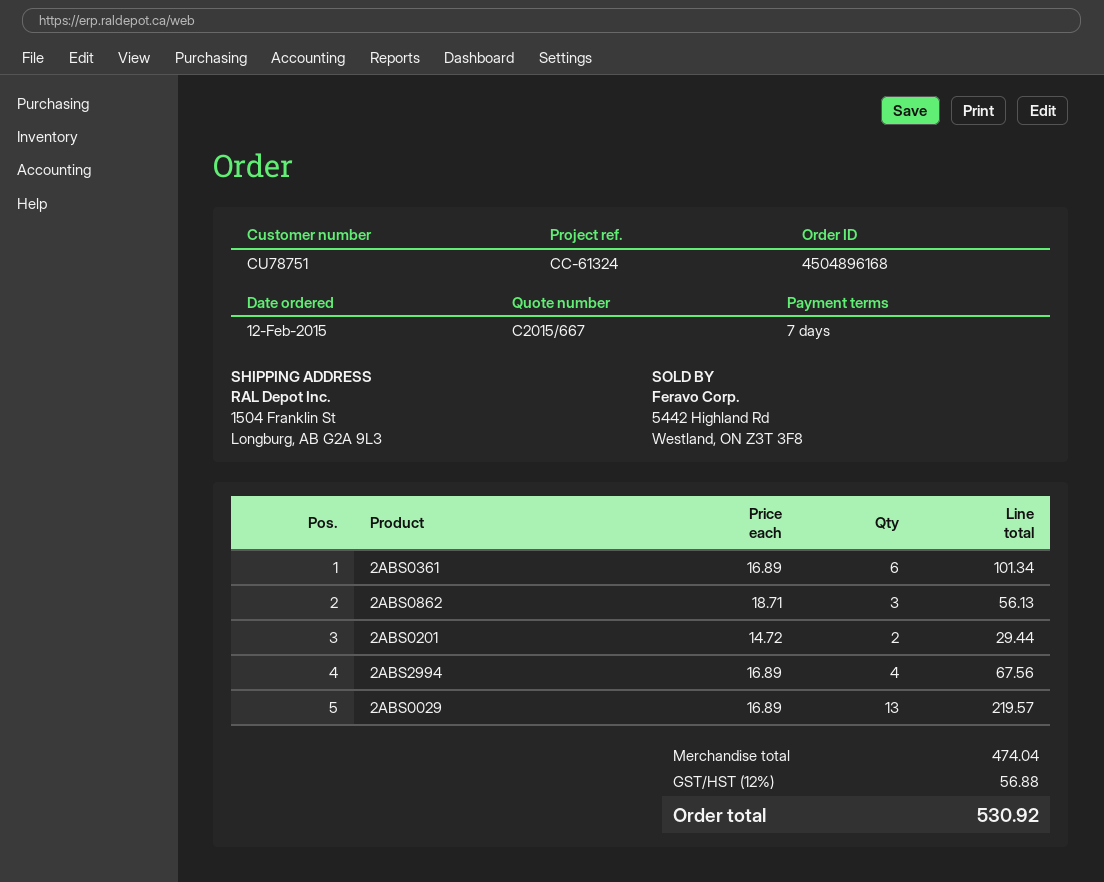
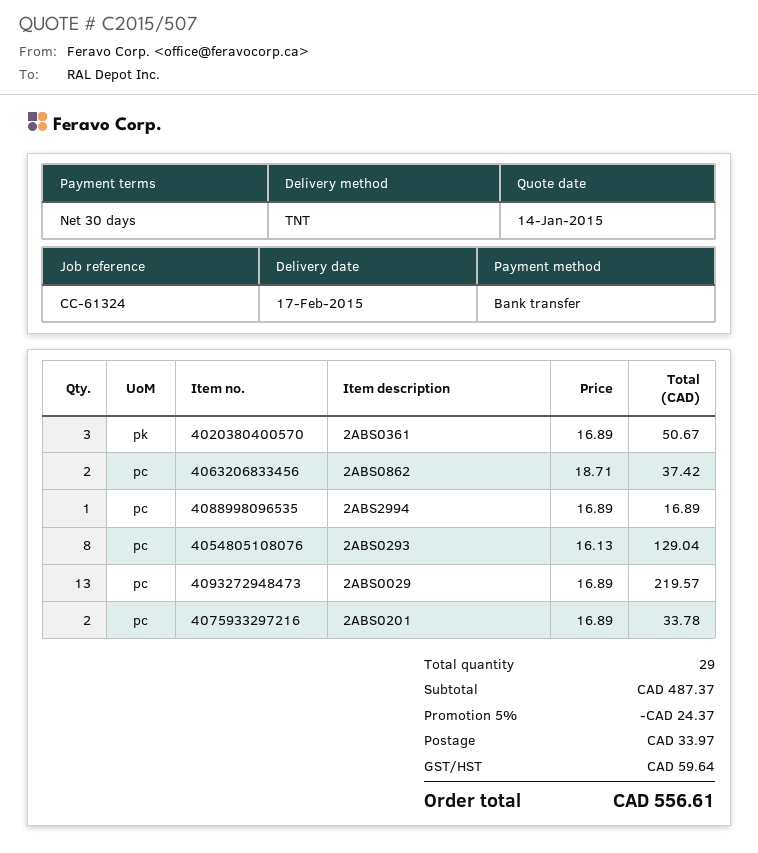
quote number: C2015/667 -> C2015/507
payment terms: 7 days -> 30 days
2ABS0361: 6 x 16.89 = 101.34 -> 3 x 16.89 = 50.67
2ABS0862: 3 x 18.71 = 56.13 -> 2 x 18.71 = 37.42
2ABS0201: 2 x 14.72 = 29.44 -> 2 x 16.89 = 33.78
2ABS2994: 4 x 16.89 = 67.56 -> 1 x 16.89 = 16.89
2ABS0293: none -> 8 x 16.13 = 129.04
subtotal: 474.04 -> 487.37
discount: none -> 5% = 24.37
shipping: none -> 33.97
tax: 56.88 -> 59.64
total: 530.92 -> 556.61

